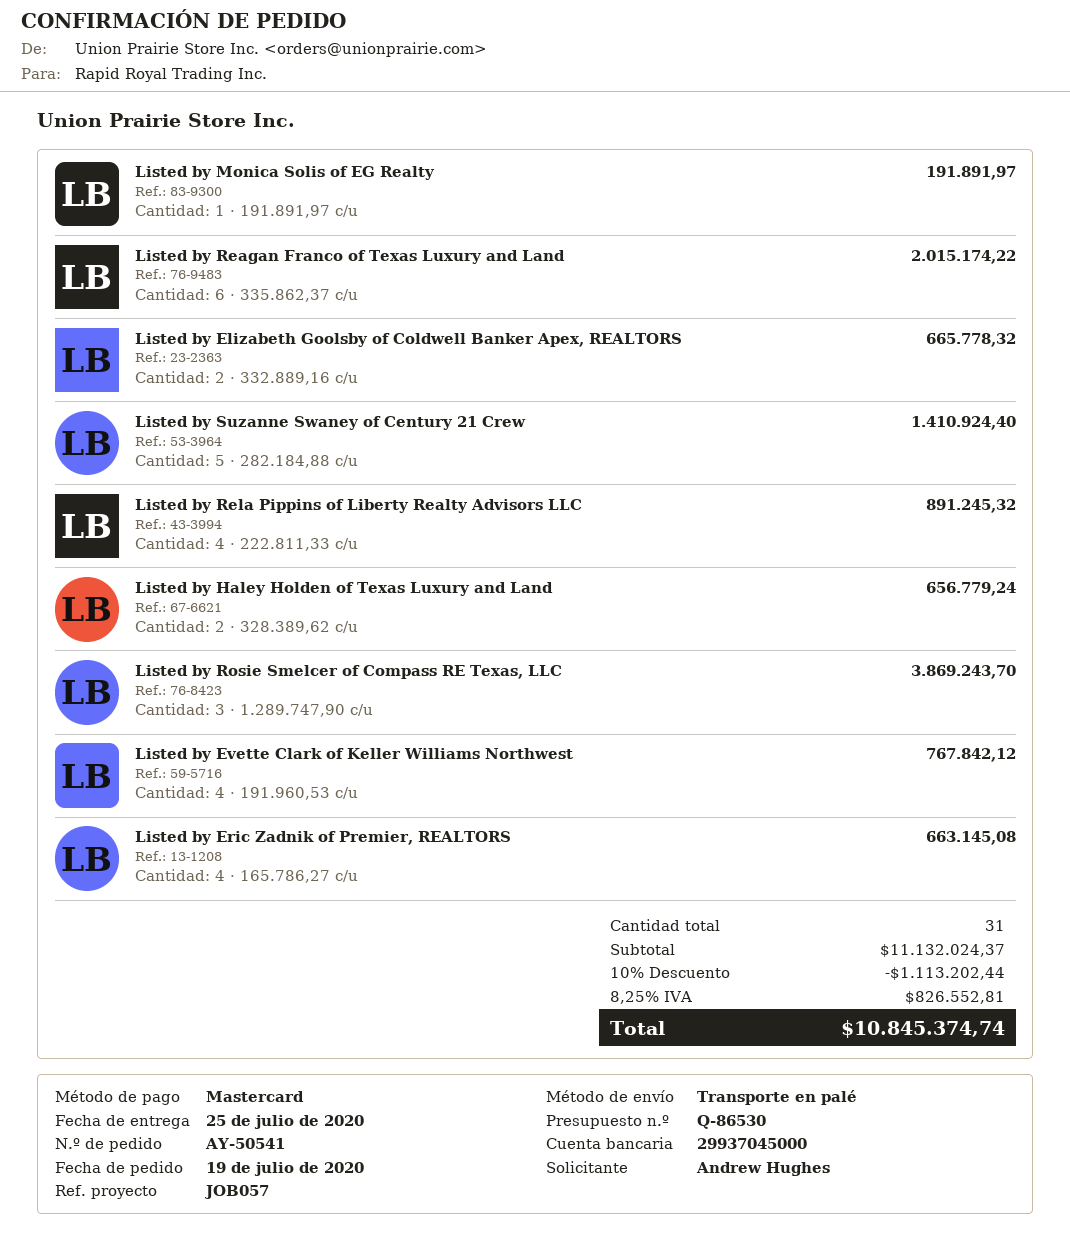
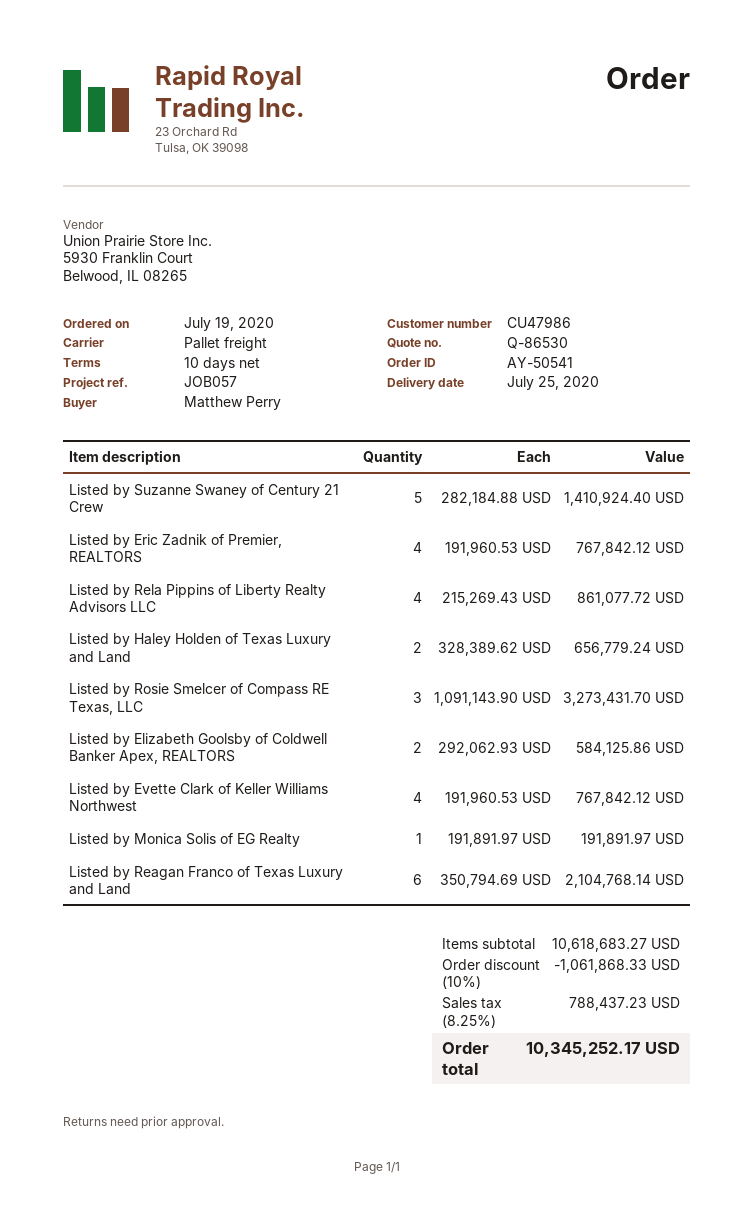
ordered by: Andrew Hughes -> Matthew Perry
Listed by Reagan Franco of Texas Luxury and Land: 6 x 335862.37 = 2015174.22 -> 6 x 350794.69 = 2104768.14
Listed by Elizabeth Goolsby of Coldwell Banker Apex, REALTORS: 2 x 332889.16 = 665778.32 -> 2 x 292062.93 = 584125.86
Listed by Rela Pippins of Liberty Realty Advisors LLC: 4 x 222811.33 = 891245.32 -> 4 x 215269.43 = 861077.72
Listed by Rosie Smelcer of Compass RE Texas, LLC: 3 x 1289747.90 = 3869243.70 -> 3 x 1091143.90 = 3273431.70
Listed by Eric Zadnik of Premier, REALTORS: 4 x 165786.27 = 663145.08 -> 4 x 191960.53 = 767842.12
subtotal: 11132024.37 -> 10618683.27
discount: 10% = 1113202.44 -> 10% = 1061868.33
tax: 8.25% = 826552.81 -> 8.25% = 788437.23
total: 10845374.74 -> 10345252.17

